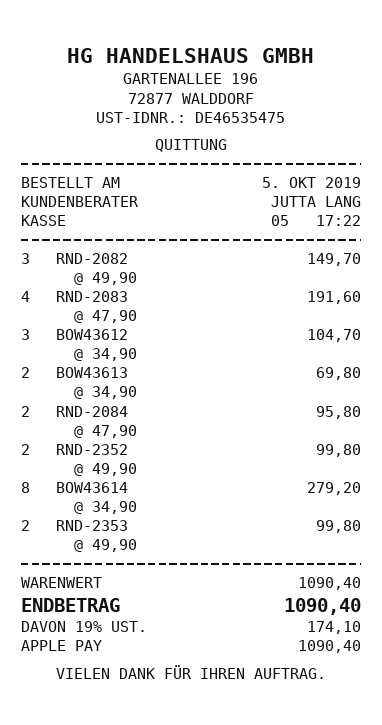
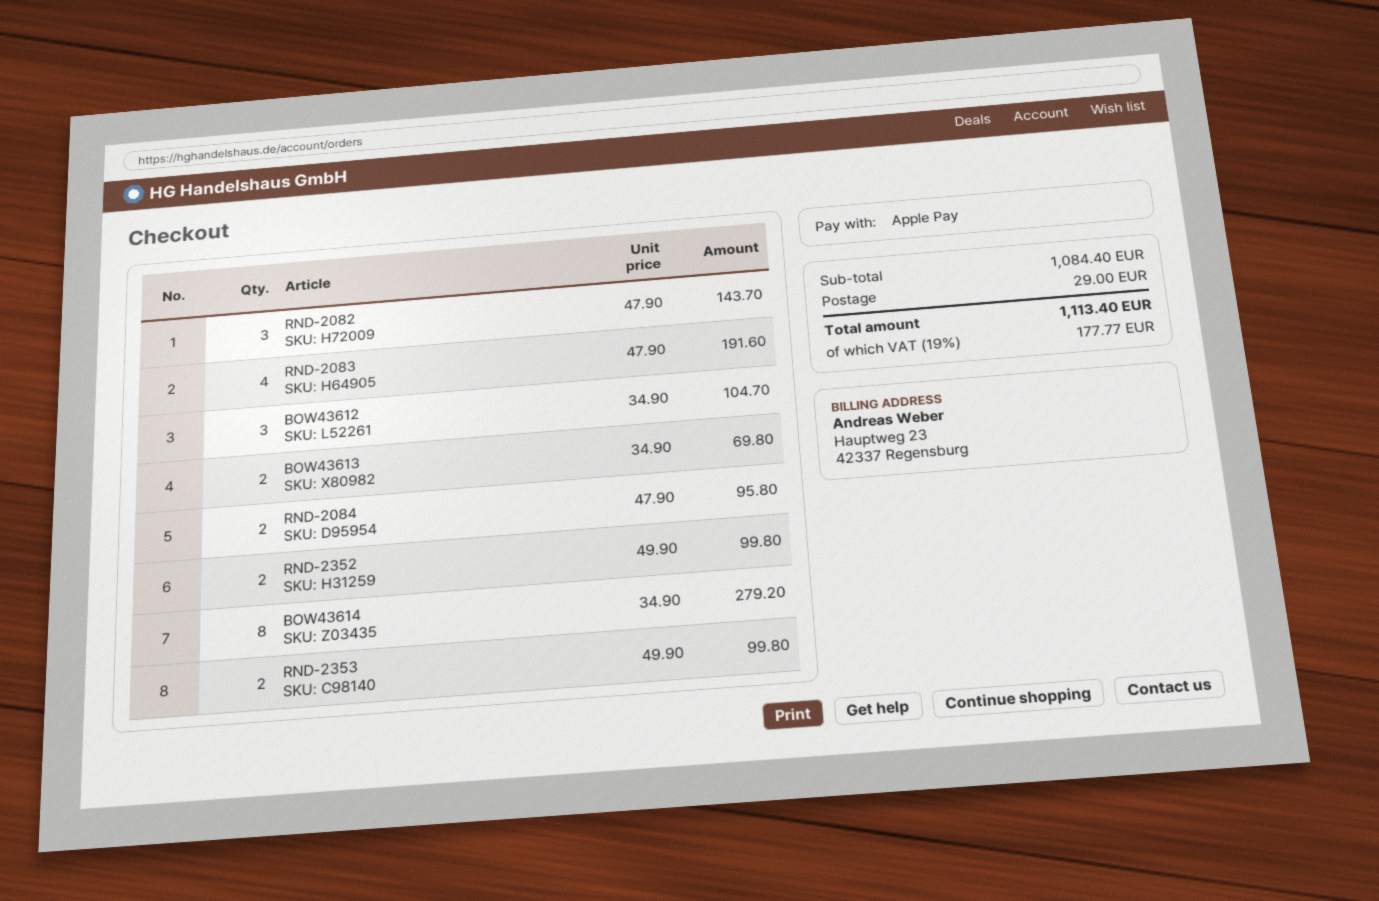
RND-2082: 3 x 49.90 = 149.70 -> 3 x 47.90 = 143.70
subtotal: 1090.40 -> 1084.40
shipping: none -> 29.00
tax: 19% = 174.10 -> 19% = 177.77
total: 1090.40 -> 1113.40

